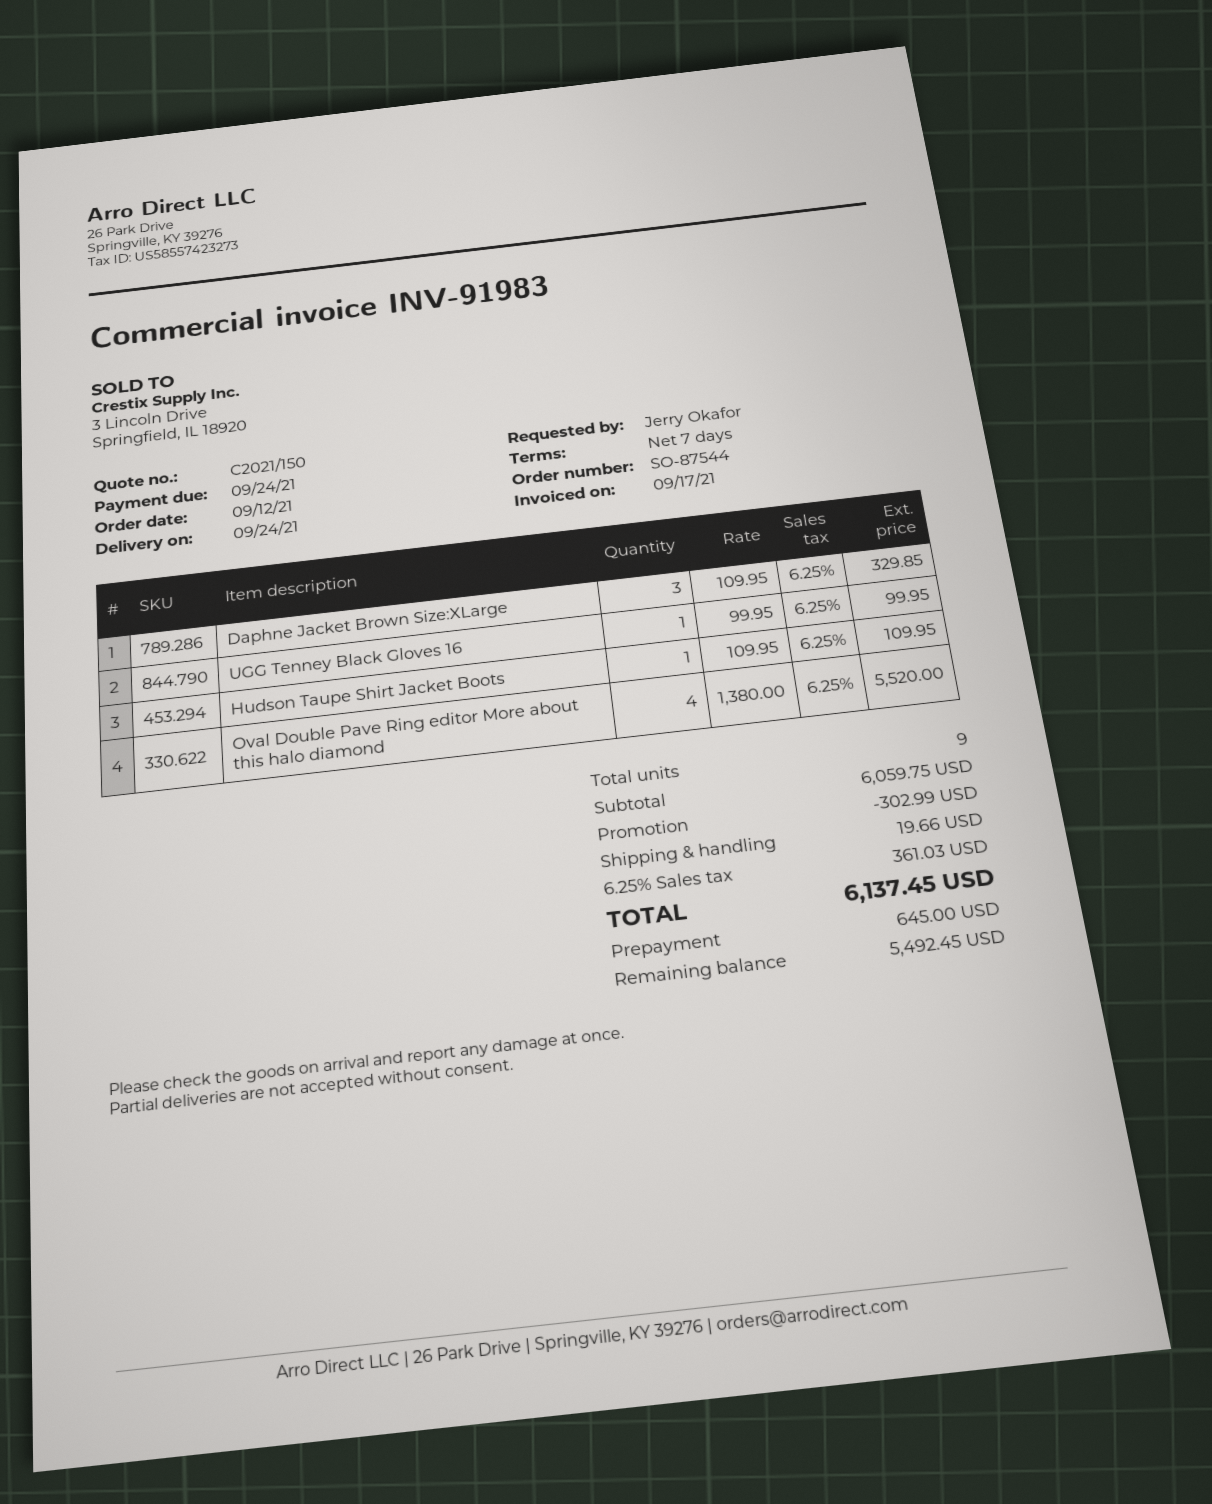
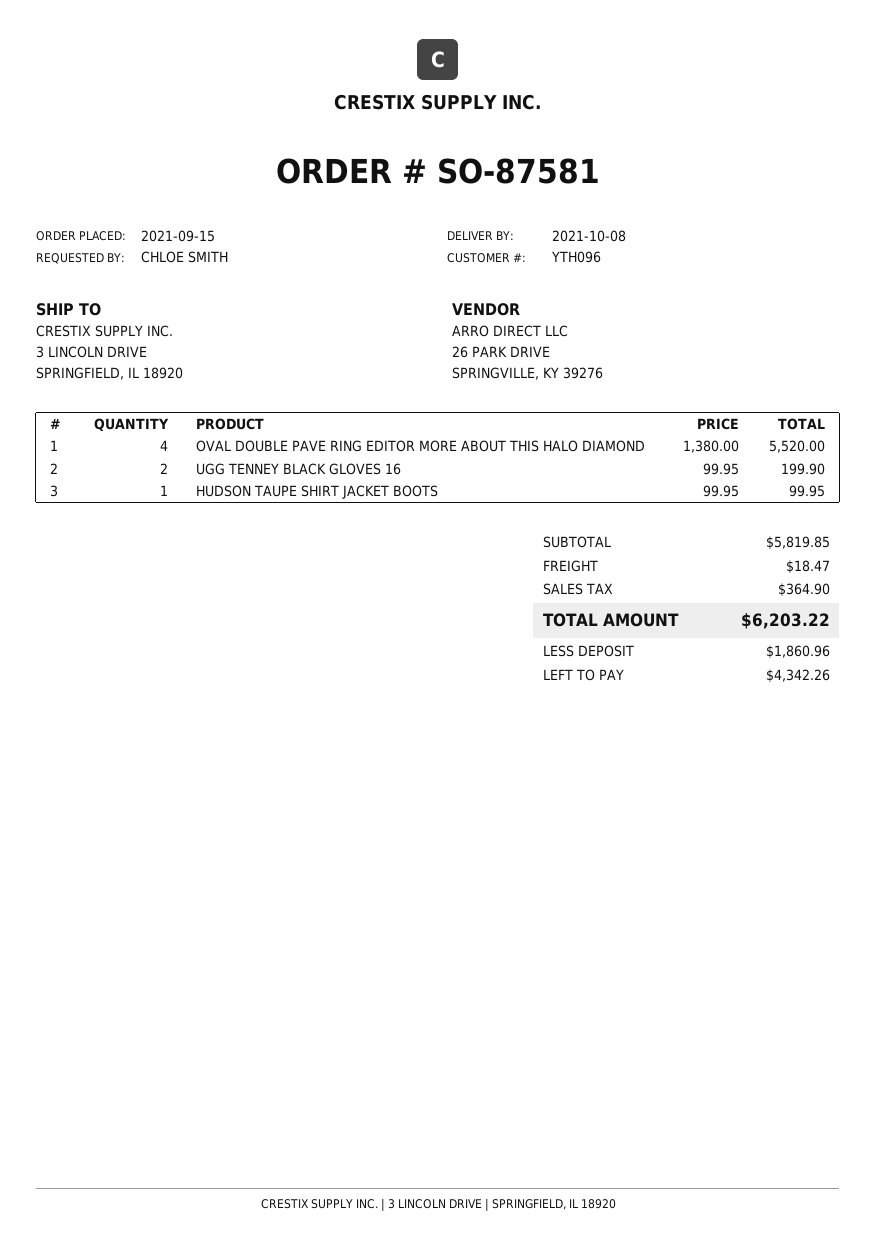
order number: SO-87544 -> SO-87581
order date: 2021-09-12 -> 2021-09-15
delivery date: 2021-09-24 -> 2021-10-08
ordered by: Jerry Okafor -> CHLOE SMITH
Daphne Jacket Brown Size:XLarge: 3 x 109.95 = 329.85 -> none
UGG Tenney Black Gloves 16: 1 x 99.95 = 99.95 -> 2 x 99.95 = 199.90
Hudson Taupe Shirt Jacket Boots: 1 x 109.95 = 109.95 -> 1 x 99.95 = 99.95
subtotal: 6059.75 -> 5819.85
discount: 302.99 -> none
shipping: 19.66 -> 18.47
tax: 361.03 -> 364.90
total: 6137.45 -> 6203.22
deposit: 645.00 -> 1860.96
balance: 5492.45 -> 4342.26

